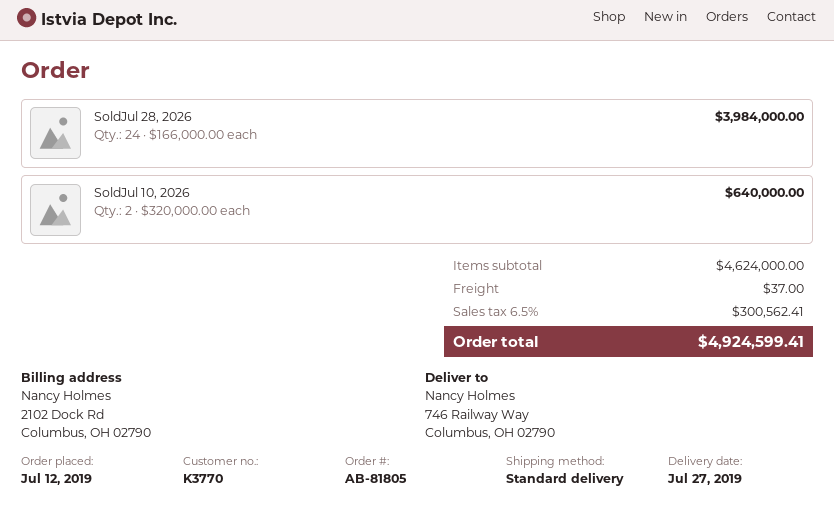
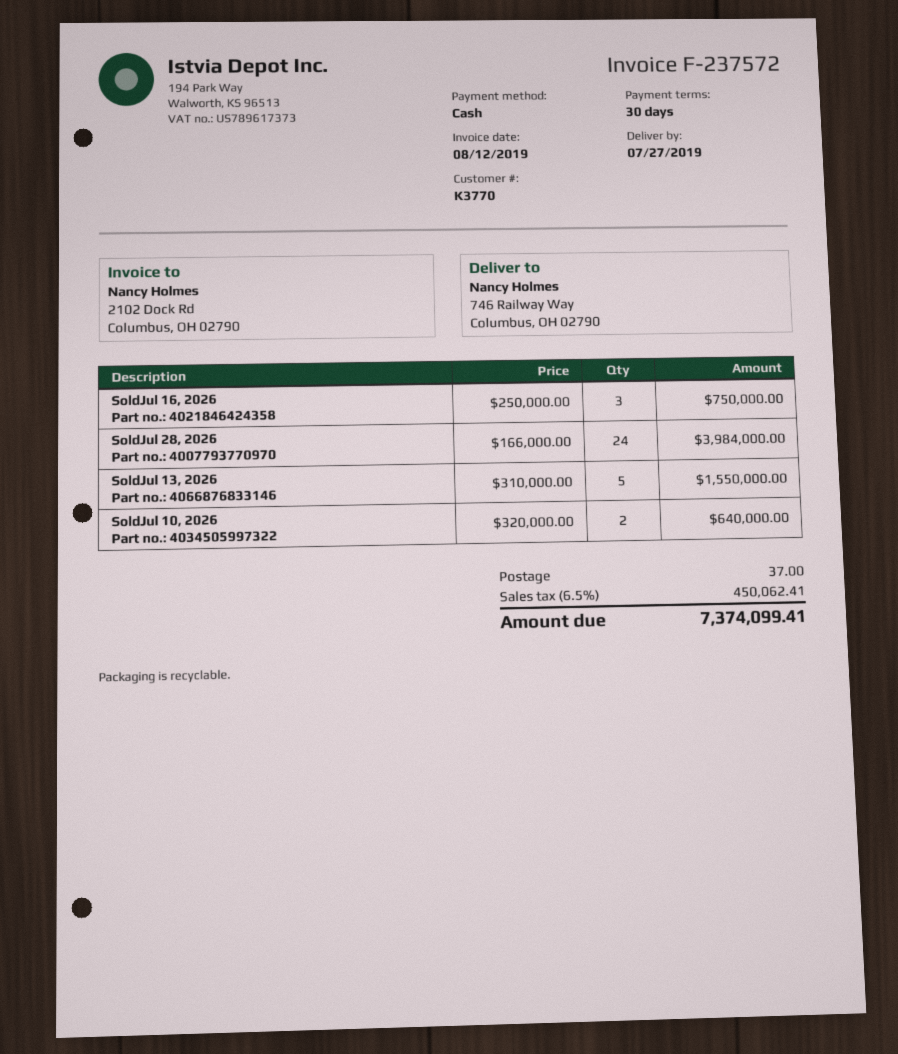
SoldJul 16, 2026: none -> 3 x 250000.00 = 750000.00
SoldJul 13, 2026: none -> 5 x 310000.00 = 1550000.00
tax: 6.5% = 300562.41 -> 6.5% = 450062.41
total: 4924599.41 -> 7374099.41

